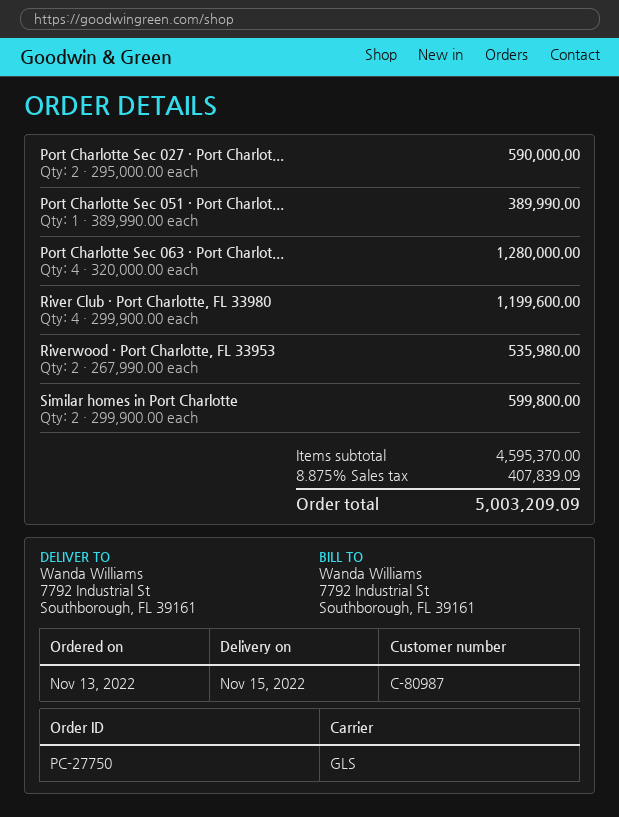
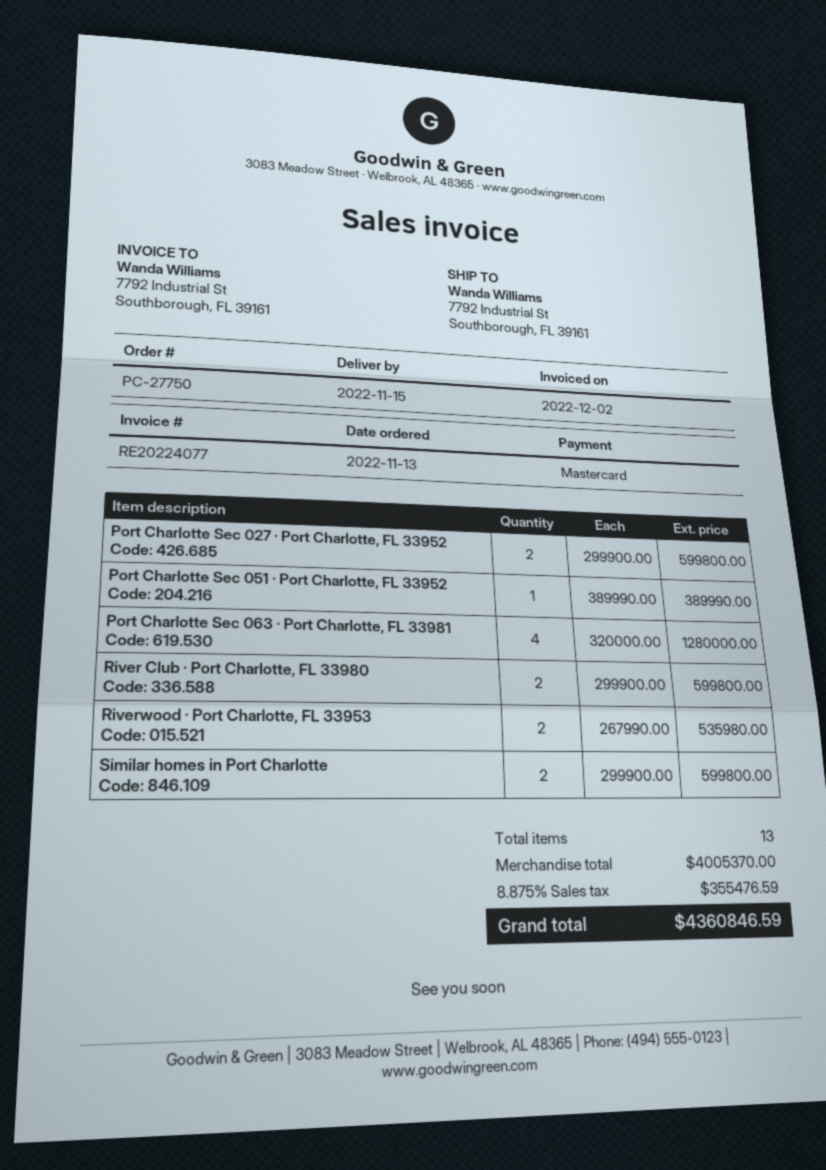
Port Charlotte Sec 027 · Port Charlot...: 2 x 295000.00 = 590000.00 -> 2 x 299900.00 = 599800.00
River Club · Port Charlotte, FL 33980: 4 x 299900.00 = 1199600.00 -> 2 x 299900.00 = 599800.00
subtotal: 4595370.00 -> 4005370.00
tax: 8.875% = 407839.09 -> 8.875% = 355476.59
total: 5003209.09 -> 4360846.59

